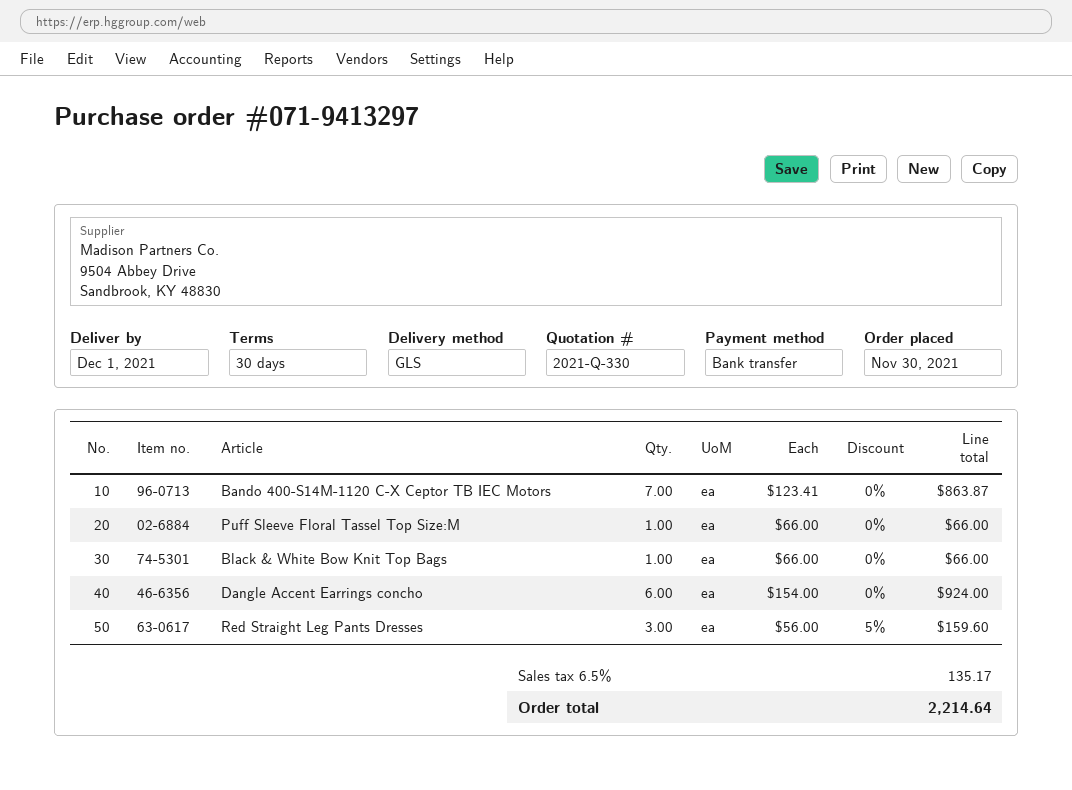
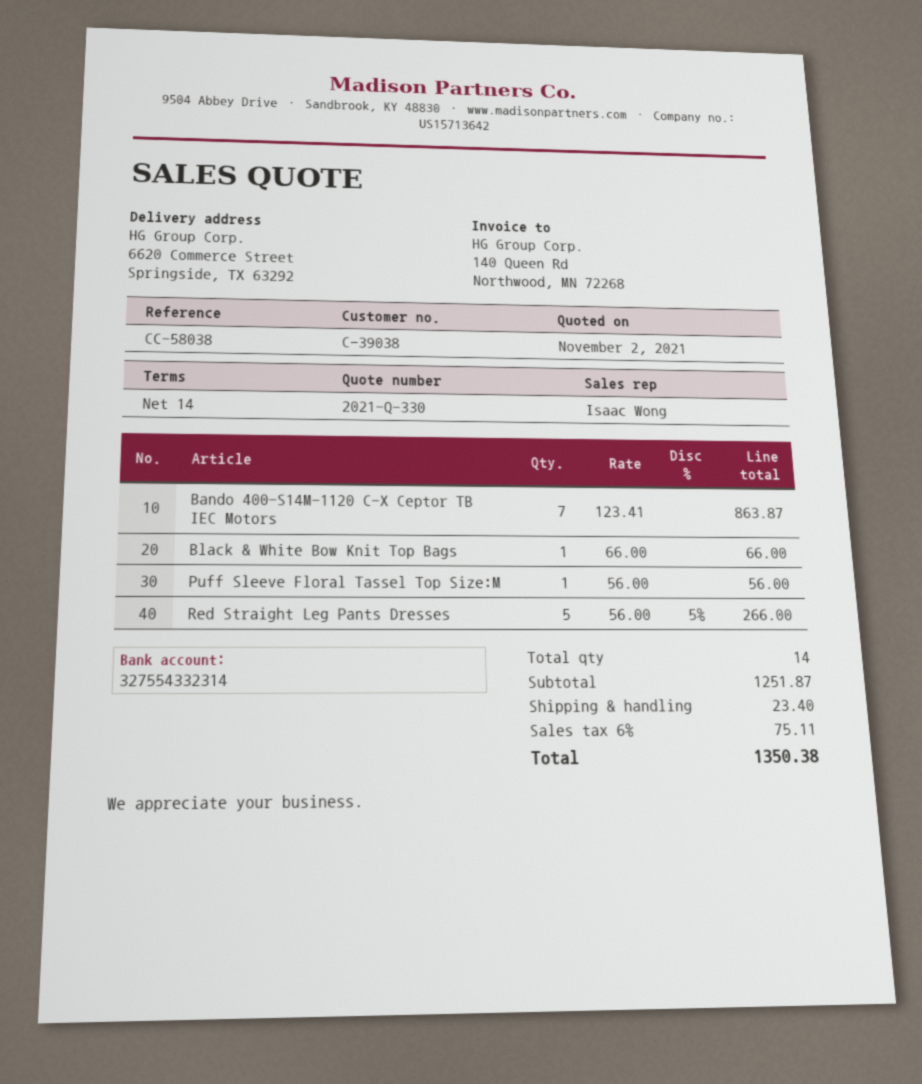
payment terms: 30 days -> 14 days
Puff Sleeve Floral Tassel Top Size:M: 1 x 66.00 = 66.00 -> 1 x 56.00 = 56.00
Dangle Accent Earrings concho: 6 x 154.00 = 924.00 -> none
Red Straight Leg Pants Dresses: 3 x 56.00 - 5% = 159.60 -> 5 x 56.00 - 5% = 266.00
shipping: none -> 23.40
tax: 6.5% = 135.17 -> 6% = 75.11
total: 2214.64 -> 1350.38

